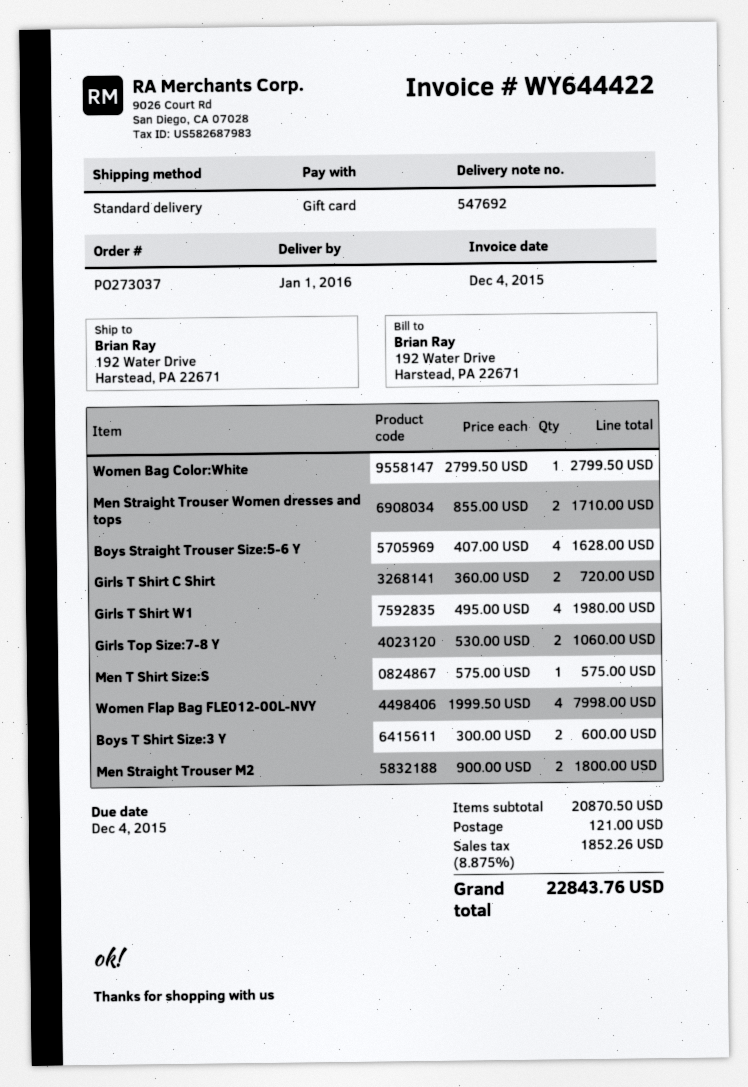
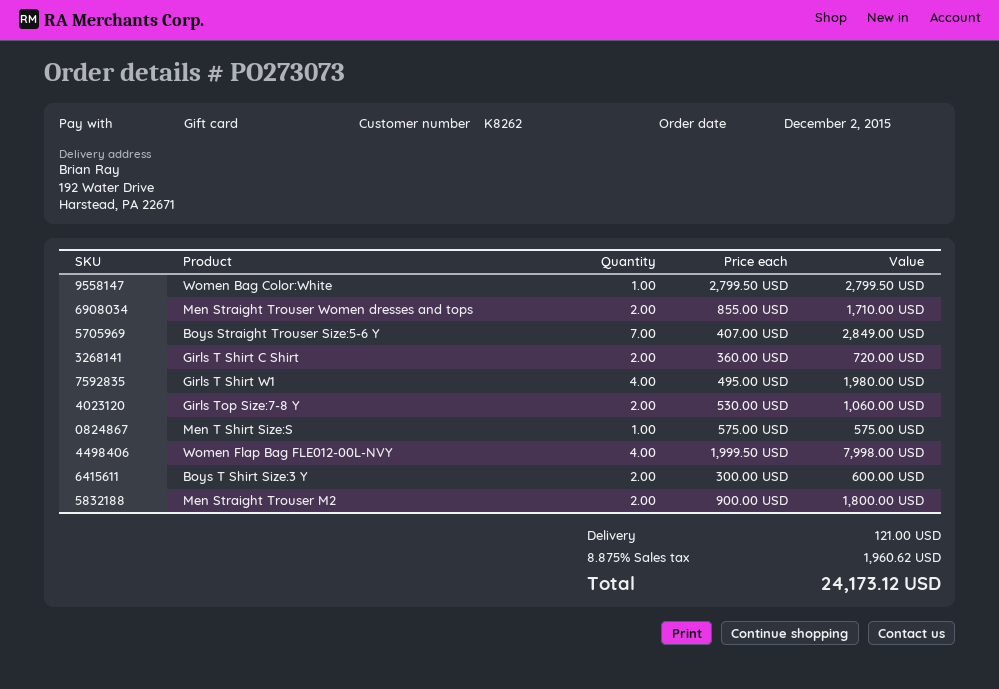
order number: PO273037 -> PO273073
Boys Straight Trouser Size:5-6 Y: 4 x 407.00 = 1628.00 -> 7 x 407.00 = 2849.00
tax: 8.875% = 1852.26 -> 8.875% = 1960.62
total: 22843.76 -> 24173.12

